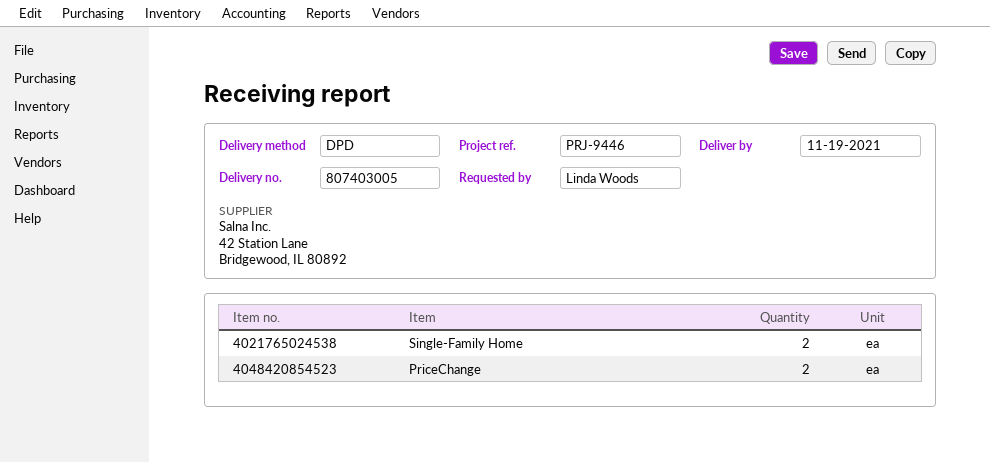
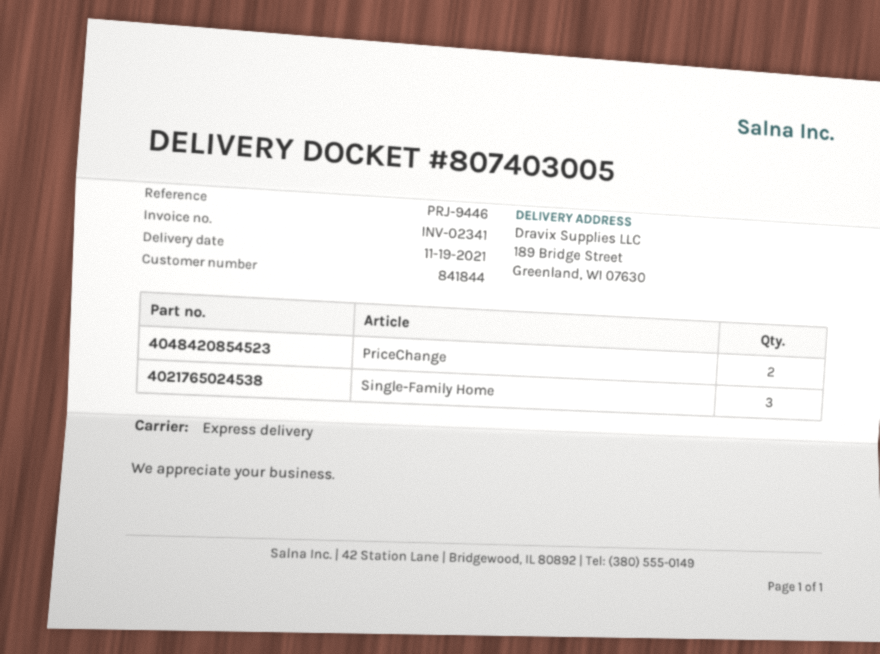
shipping method: DPD -> express
Single-Family Home: 2 -> 3

